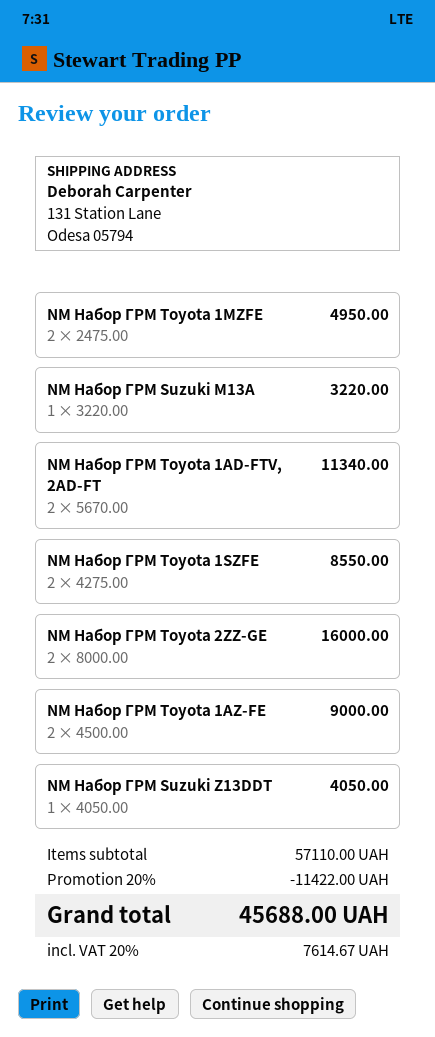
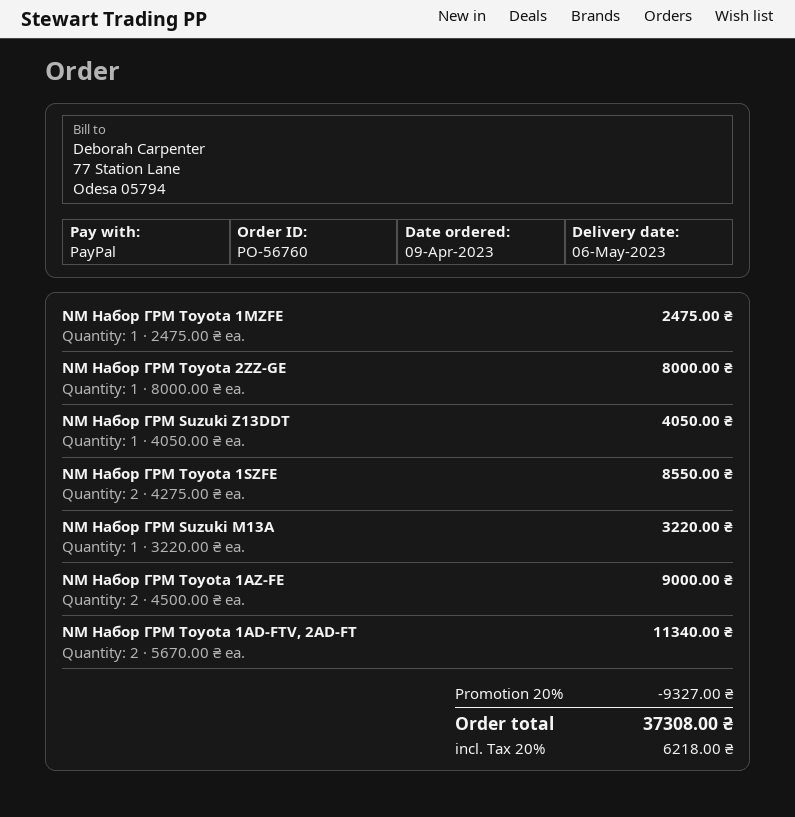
NM Набор ГРМ Toyota 1MZFE: 2 x 2475.00 = 4950.00 -> 1 x 2475.00 = 2475.00
NM Набор ГРМ Toyota 2ZZ-GE: 2 x 8000.00 = 16000.00 -> 1 x 8000.00 = 8000.00
discount: 20% = 11422.00 -> 20% = 9327.00
tax: 20% = 7614.67 -> 20% = 6218.00
total: 45688.00 -> 37308.00

